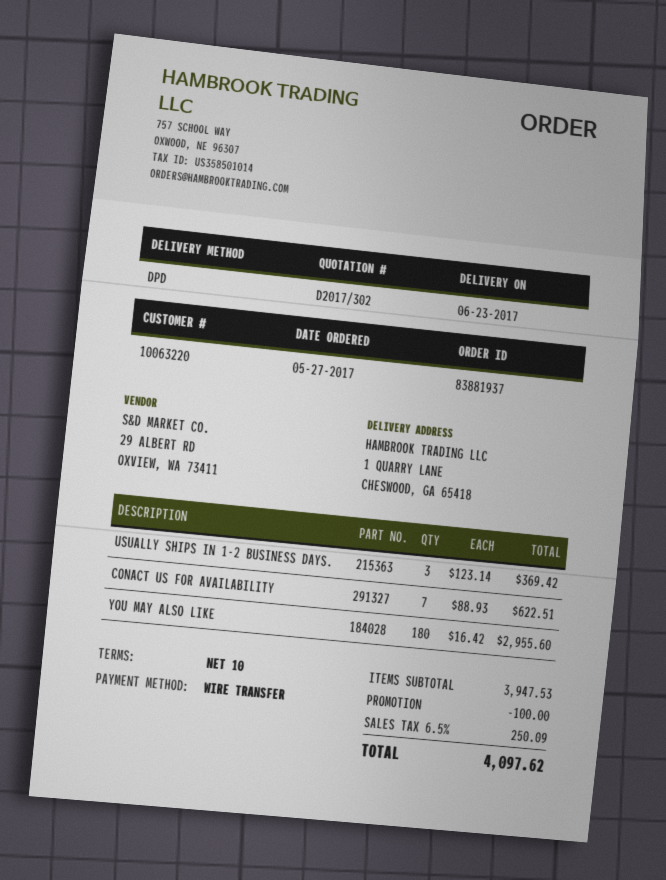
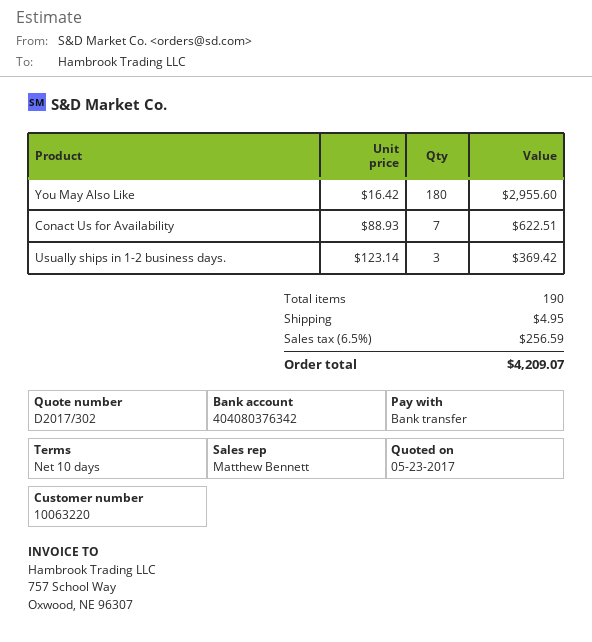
discount: 100.00 -> none
shipping: none -> 4.95
tax: 6.5% = 250.09 -> 6.5% = 256.59
total: 4097.62 -> 4209.07

